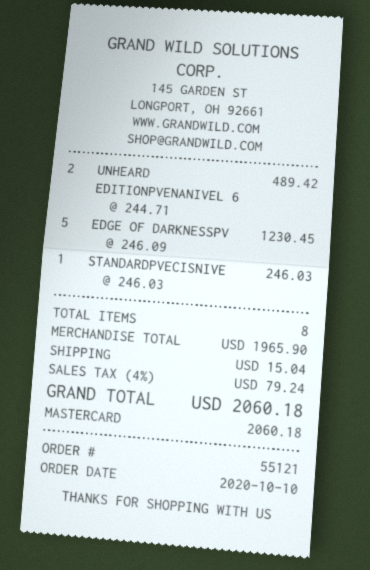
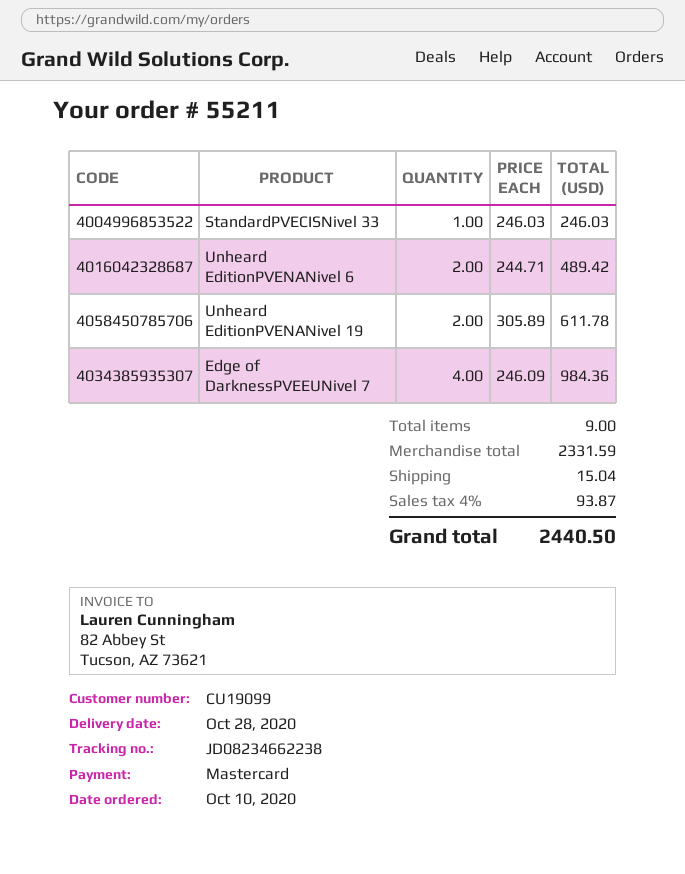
order number: 55121 -> 55211
EDGE OF DARKNESSPV: 5 x 246.09 = 1230.45 -> 4 x 246.09 = 984.36
Unheard EditionPVENANivel 19: none -> 2 x 305.89 = 611.78
total quantity: 8 -> 9
subtotal: 1965.90 -> 2331.59
tax: 4% = 79.24 -> 4% = 93.87
total: 2060.18 -> 2440.50

